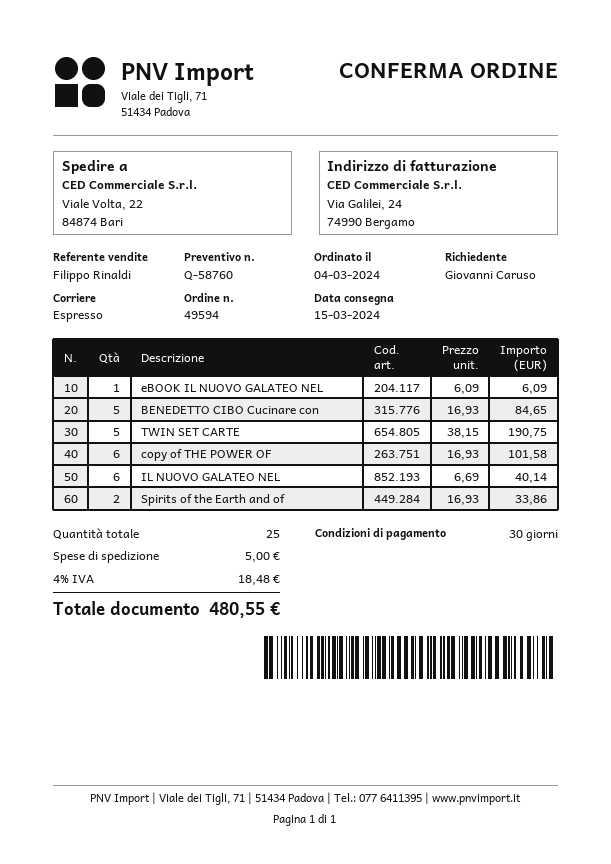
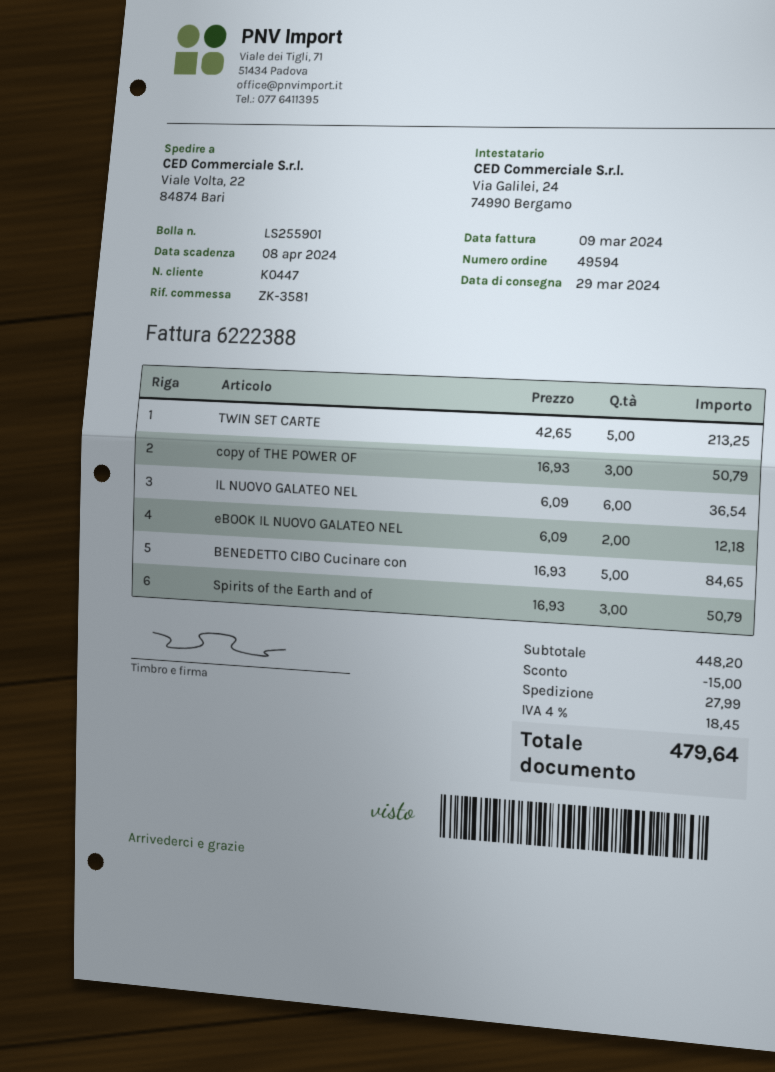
delivery date: 2024-03-15 -> 2024-03-29
eBOOK IL NUOVO GALATEO NEL: 1 x 6.09 = 6.09 -> 2 x 6.09 = 12.18
TWIN SET CARTE: 5 x 38.15 = 190.75 -> 5 x 42.65 = 213.25
copy of THE POWER OF: 6 x 16.93 = 101.58 -> 3 x 16.93 = 50.79
IL NUOVO GALATEO NEL: 6 x 6.69 = 40.14 -> 6 x 6.09 = 36.54
Spirits of the Earth and of: 2 x 16.93 = 33.86 -> 3 x 16.93 = 50.79
discount: none -> 15.00
shipping: 5.00 -> 27.99
tax: 4% = 18.48 -> 4% = 18.45
total: 480.55 -> 479.64

